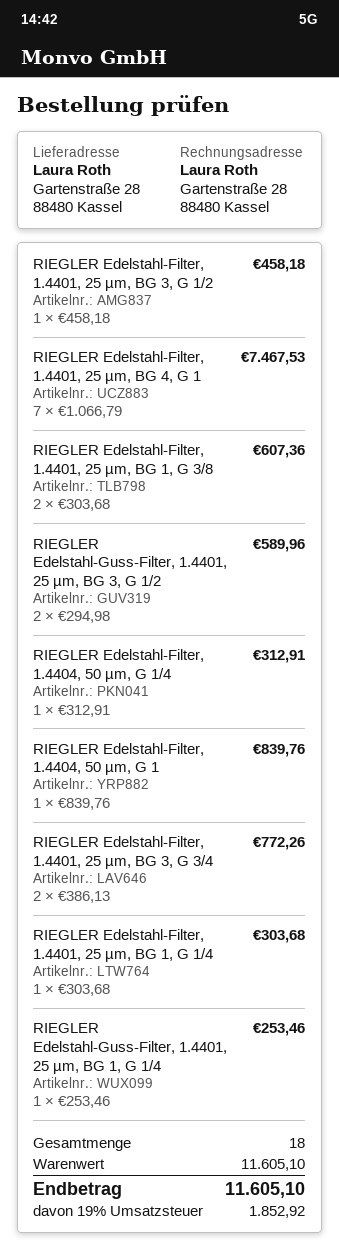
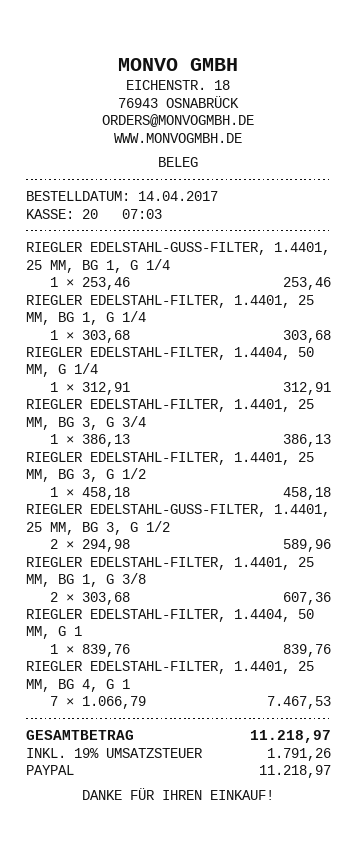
RIEGLER Edelstahl-Filter, 1.4401, 25 µm, BG 3, G 3/4: 2 x 386.13 = 772.26 -> 1 x 386.13 = 386.13
tax: 19% = 1852.92 -> 19% = 1791.26
total: 11605.10 -> 11218.97

